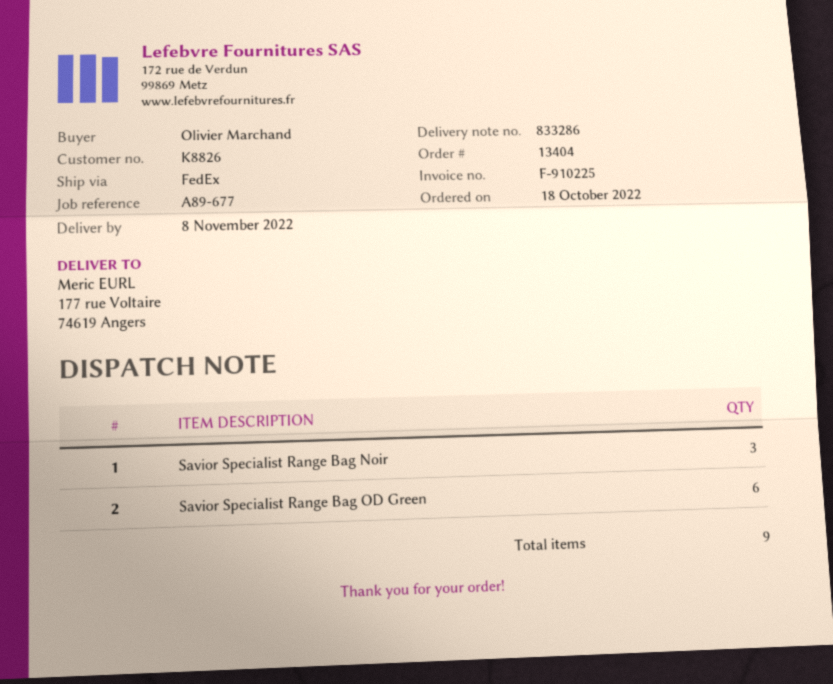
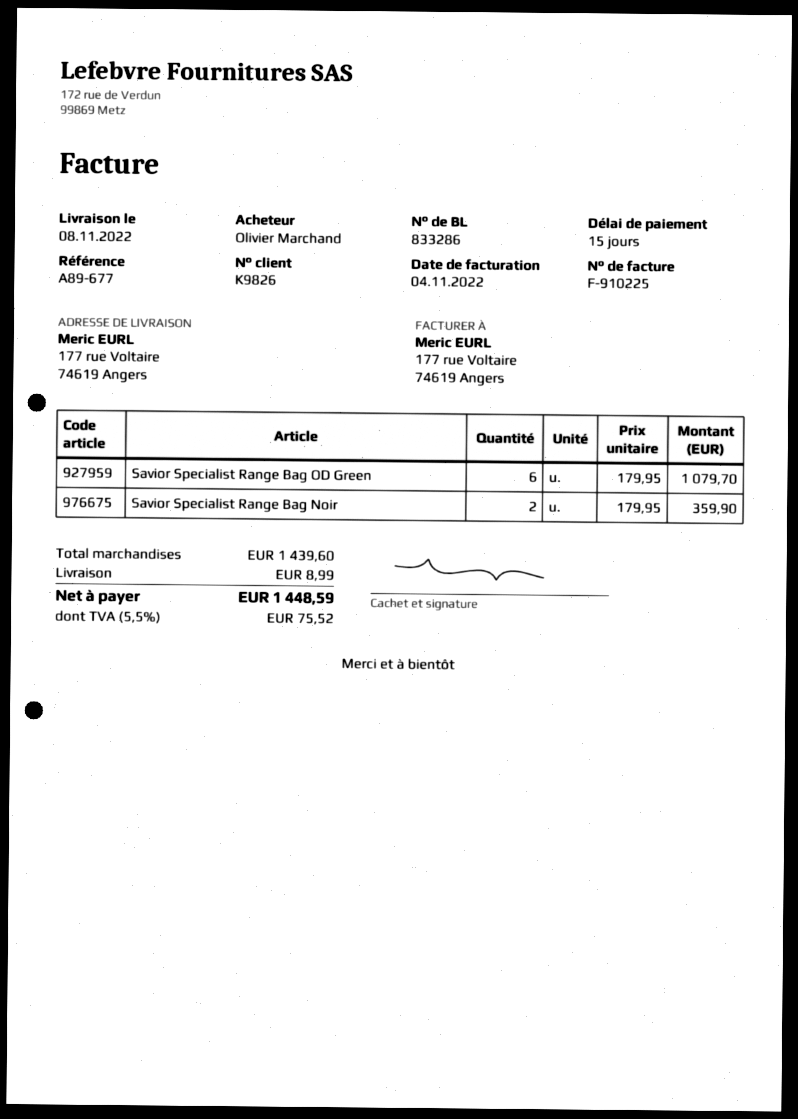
customer number: K8826 -> K9826
Savior Specialist Range Bag Noir: 3 -> 2

